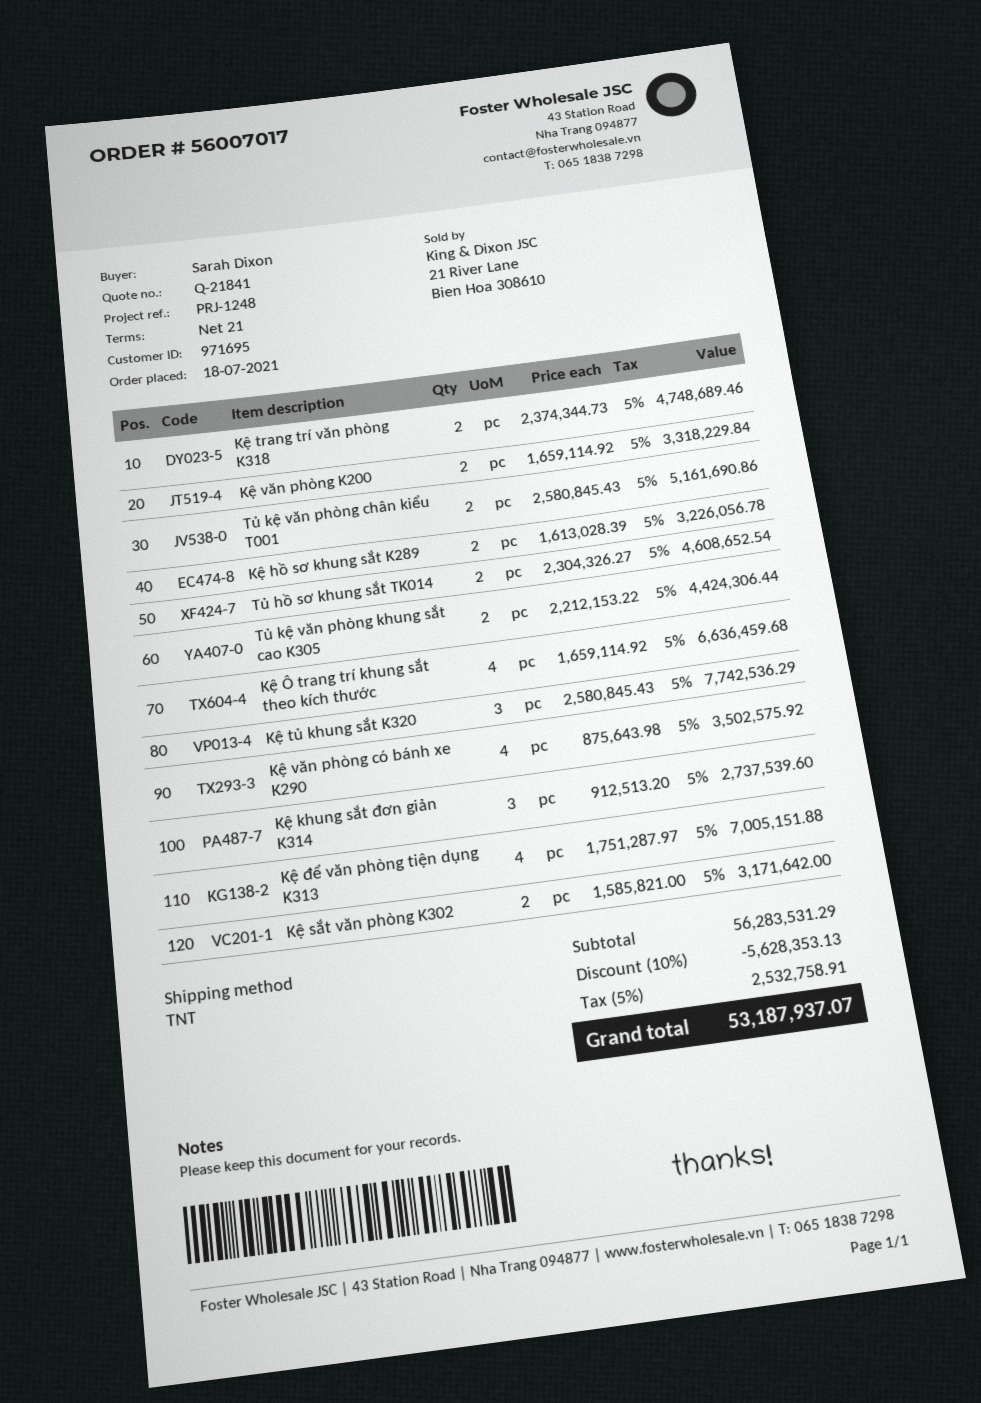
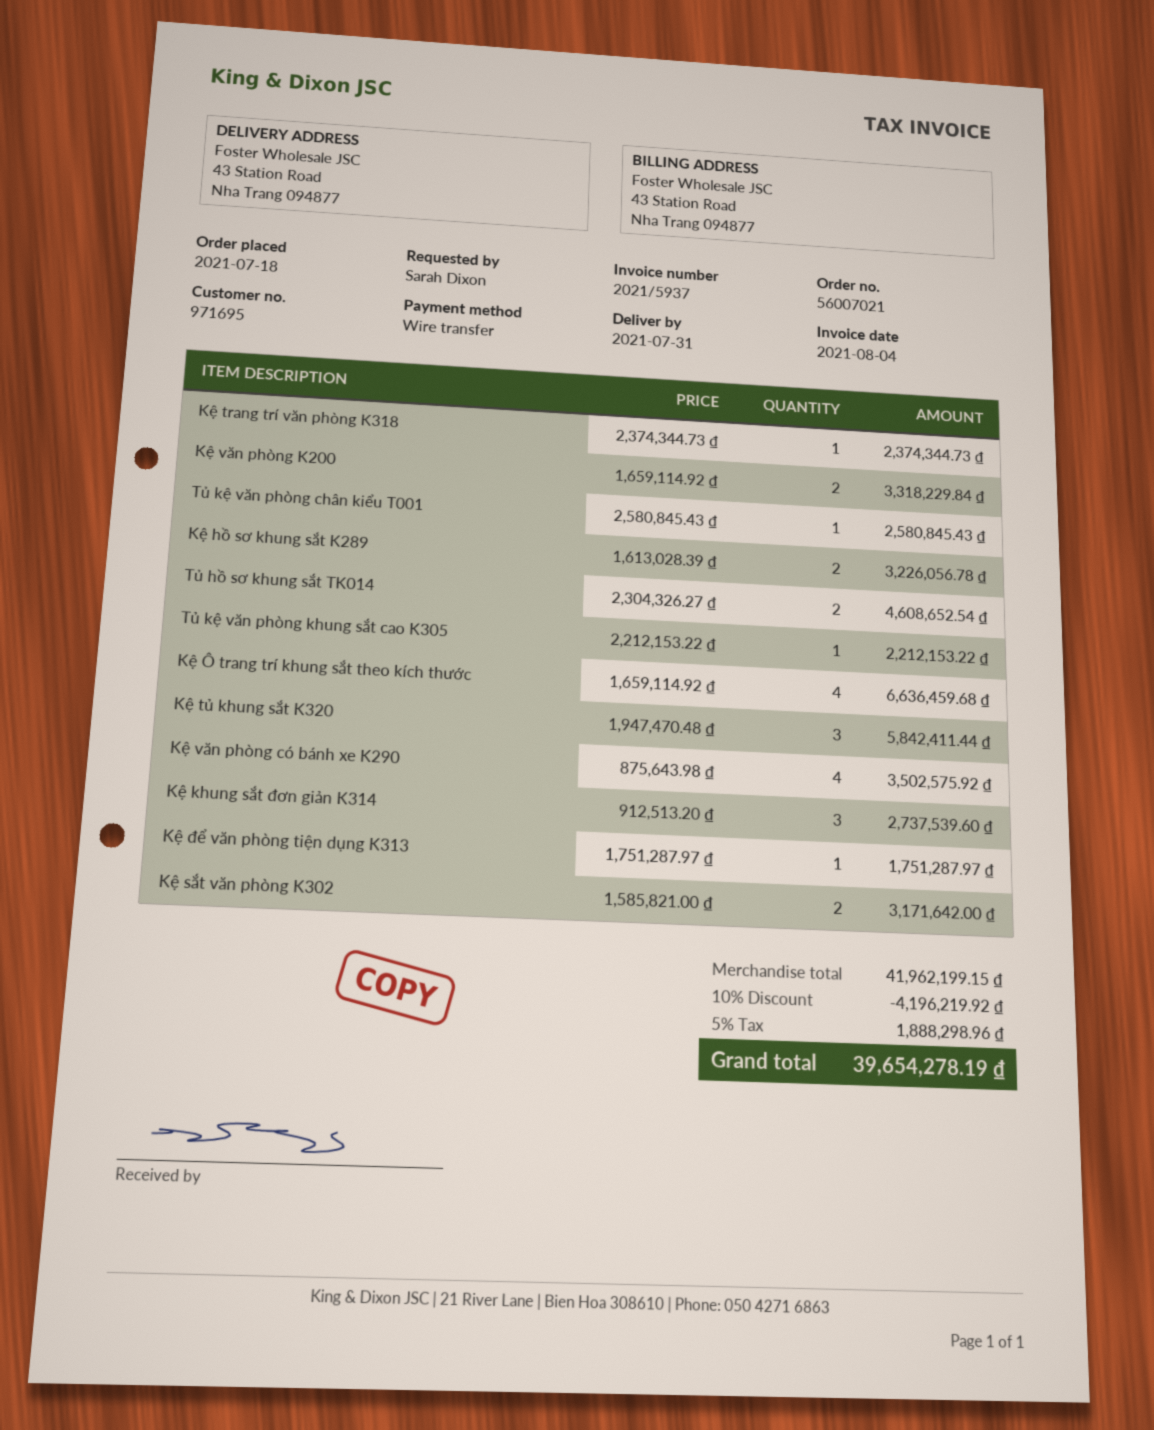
order number: 56007017 -> 56007021
Kệ trang trí văn phòng K318: 2 x 2374344.73 = 4748689.46 -> 1 x 2374344.73 = 2374344.73
Tủ kệ văn phòng chân kiểu T001: 2 x 2580845.43 = 5161690.86 -> 1 x 2580845.43 = 2580845.43
Tủ kệ văn phòng khung sắt cao K305: 2 x 2212153.22 = 4424306.44 -> 1 x 2212153.22 = 2212153.22
Kệ tủ khung sắt K320: 3 x 2580845.43 = 7742536.29 -> 3 x 1947470.48 = 5842411.44
Kệ để văn phòng tiện dụng K313: 4 x 1751287.97 = 7005151.88 -> 1 x 1751287.97 = 1751287.97
subtotal: 56283531.29 -> 41962199.15
discount: 10% = 5628353.13 -> 10% = 4196219.92
tax: 5% = 2532758.91 -> 5% = 1888298.96
total: 53187937.07 -> 39654278.19

